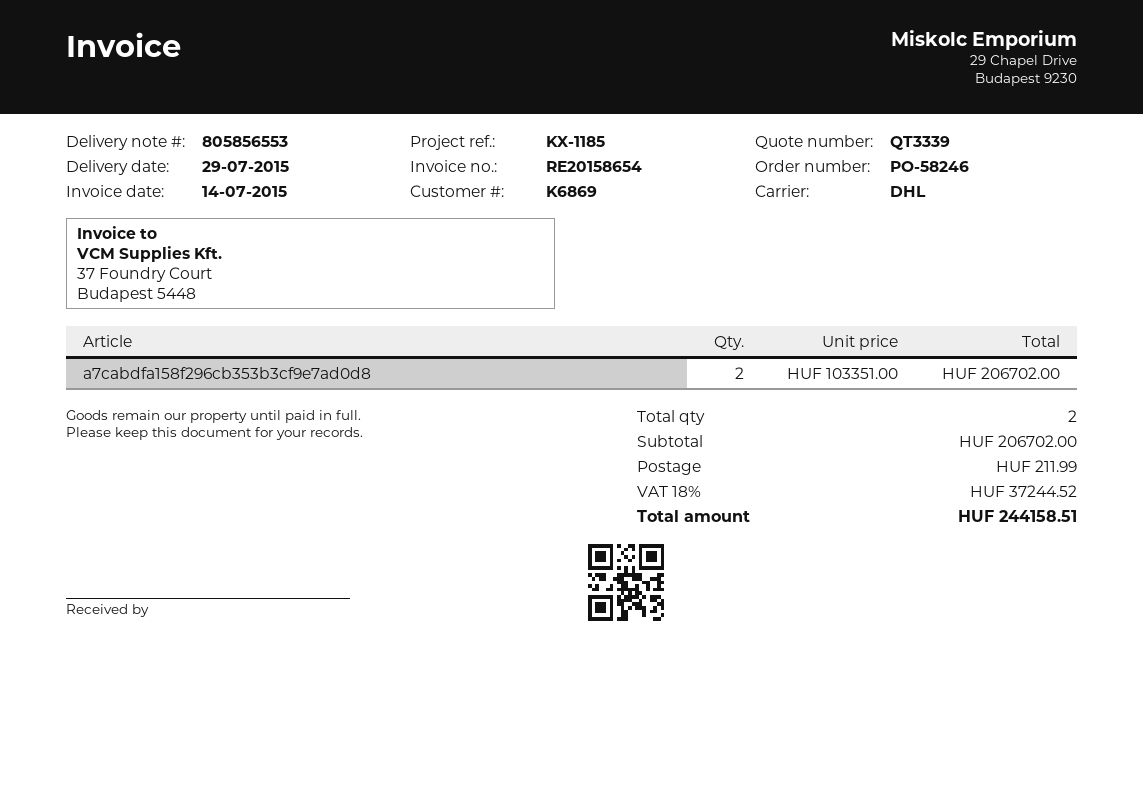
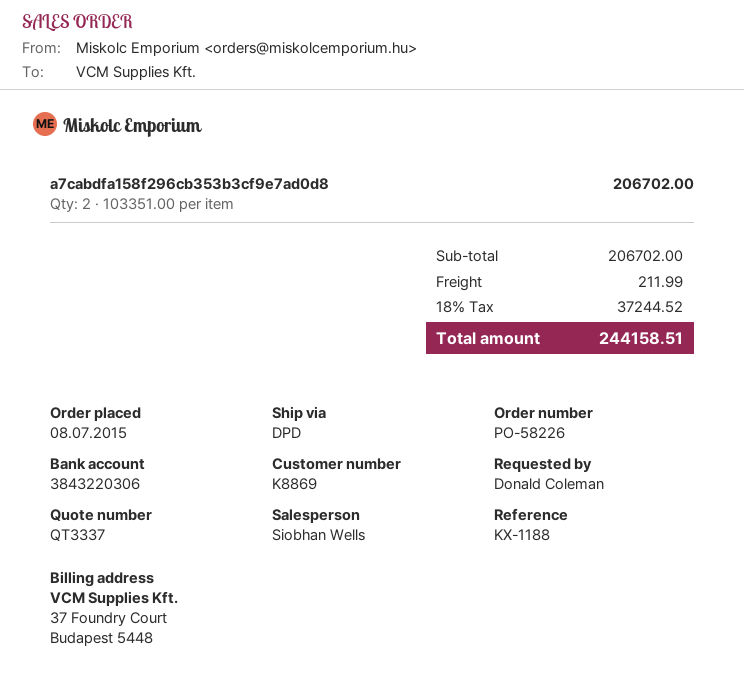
quote number: QT3339 -> QT3337
order number: PO-58246 -> PO-58226
customer number: K6869 -> K8869
reference: KX-1185 -> KX-1188
shipping method: DHL -> DPD

